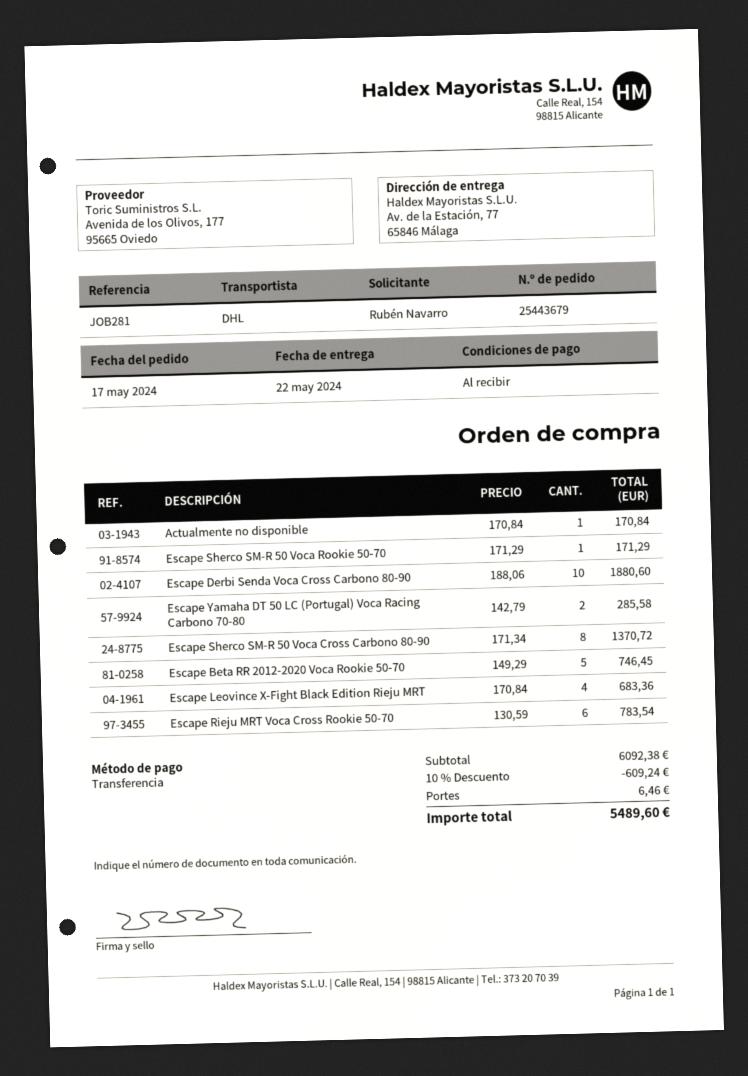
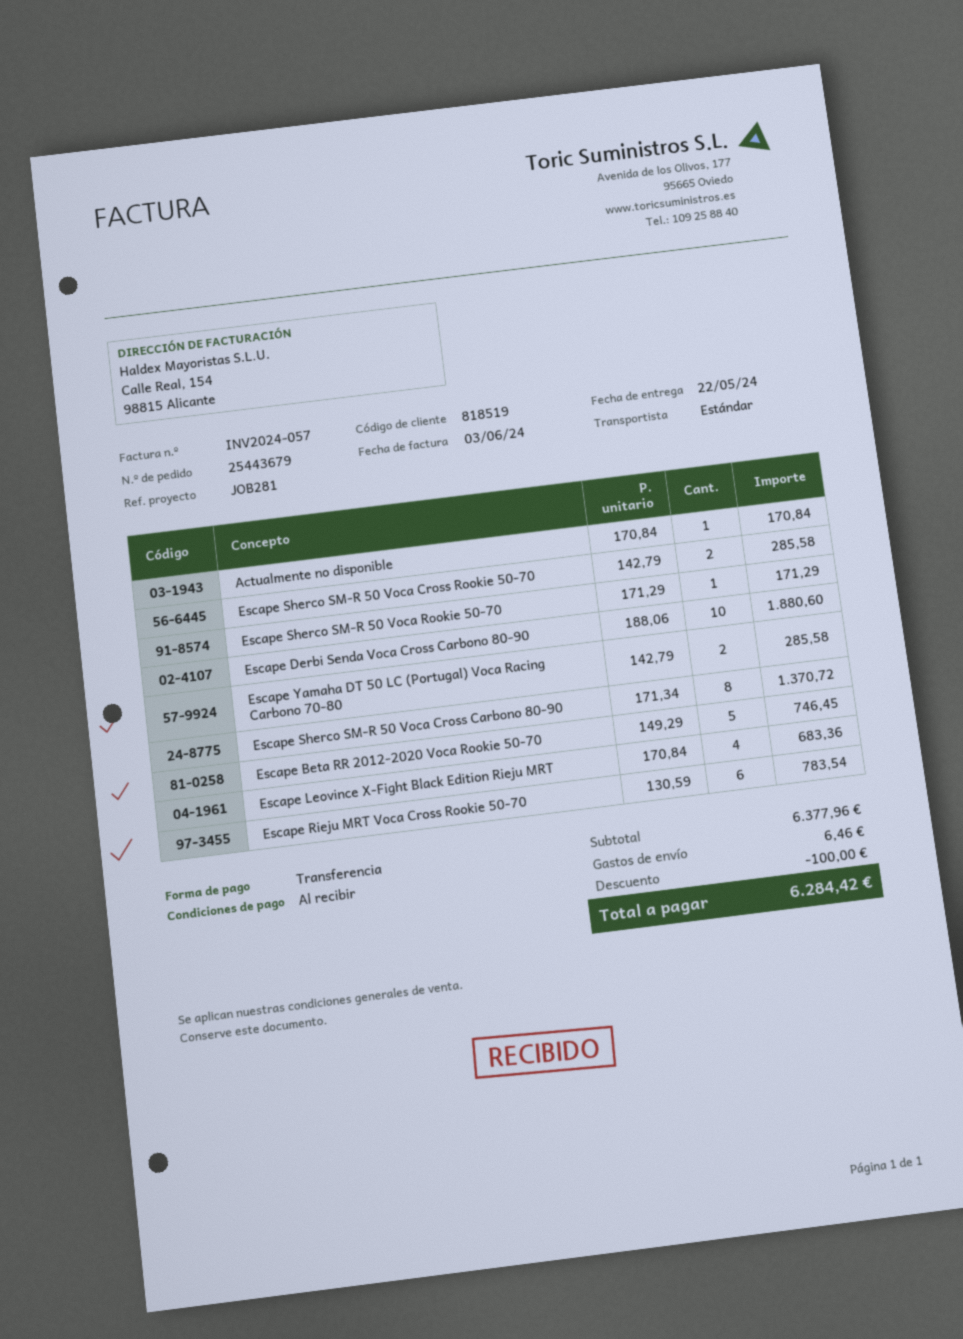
shipping method: DHL -> standard
Escape Sherco SM-R 50 Voca Cross Rookie 50-70: none -> 2 x 142.79 = 285.58
subtotal: 6092.38 -> 6377.96
discount: 609.24 -> 100.00
total: 5489.60 -> 6284.42

